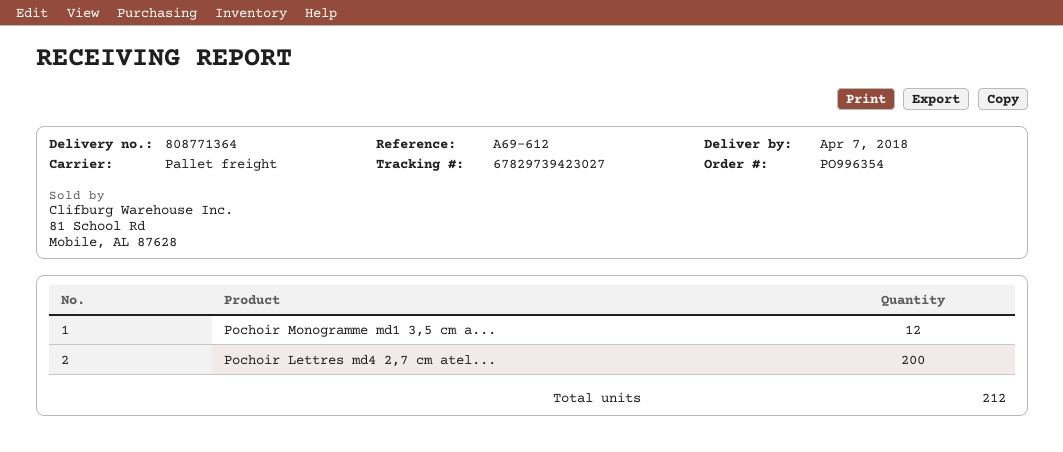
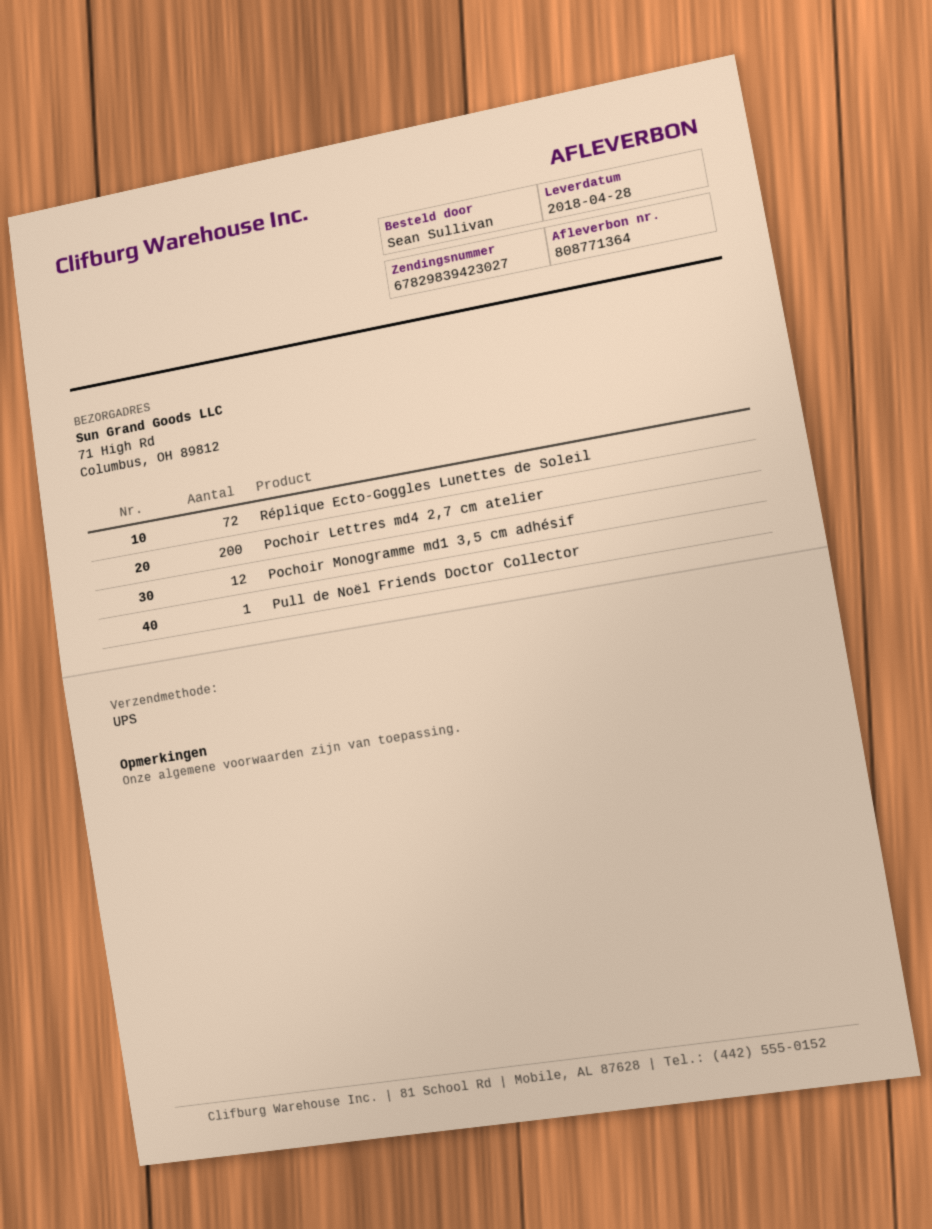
delivery date: 2018-04-07 -> 2018-04-28
shipping method: pallet freight -> UPS
tracking number: 67829739423027 -> 67829839423027
Réplique Ecto-Goggles Lunettes de Soleil: none -> 72
Pull de Noël Friends Doctor Collector: none -> 1

